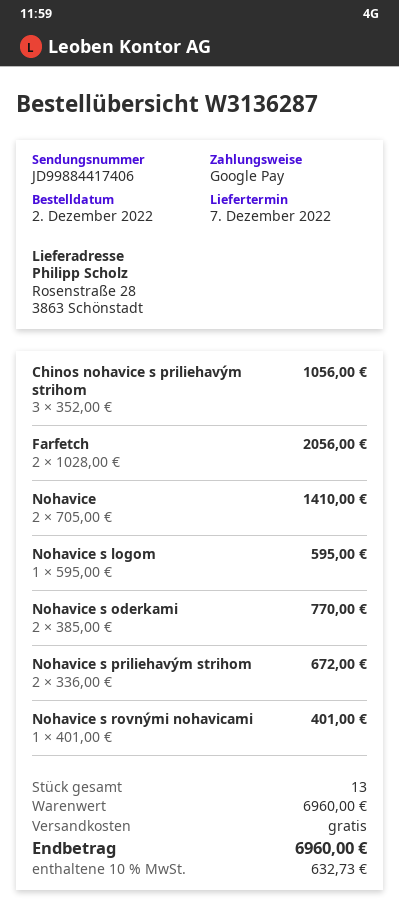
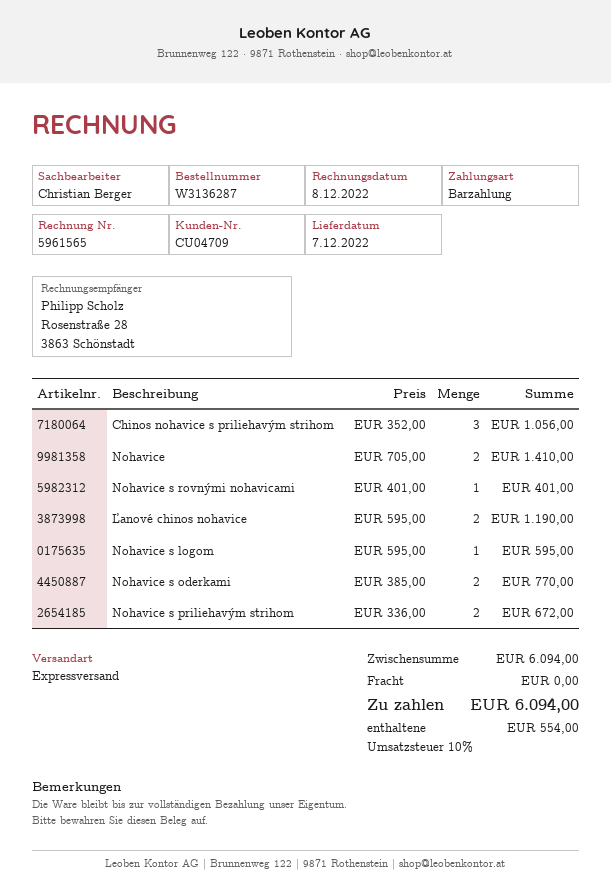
payment method: Google Pay -> cash
Farfetch: 2 x 1028.00 = 2056.00 -> none
Ľanové chinos nohavice: none -> 2 x 595.00 = 1190.00
subtotal: 6960.00 -> 6094.00
tax: 10% = 632.73 -> 10% = 554.00
total: 6960.00 -> 6094.00

